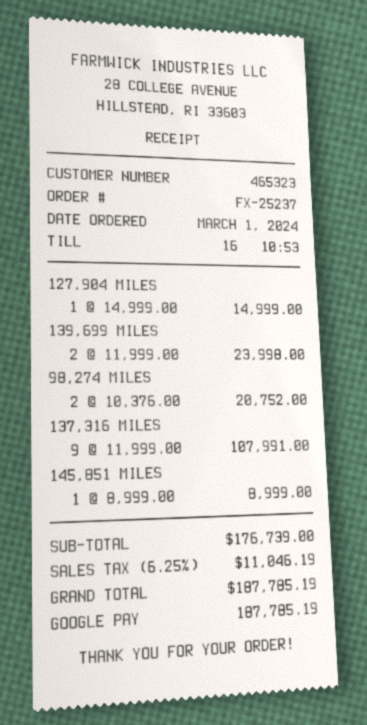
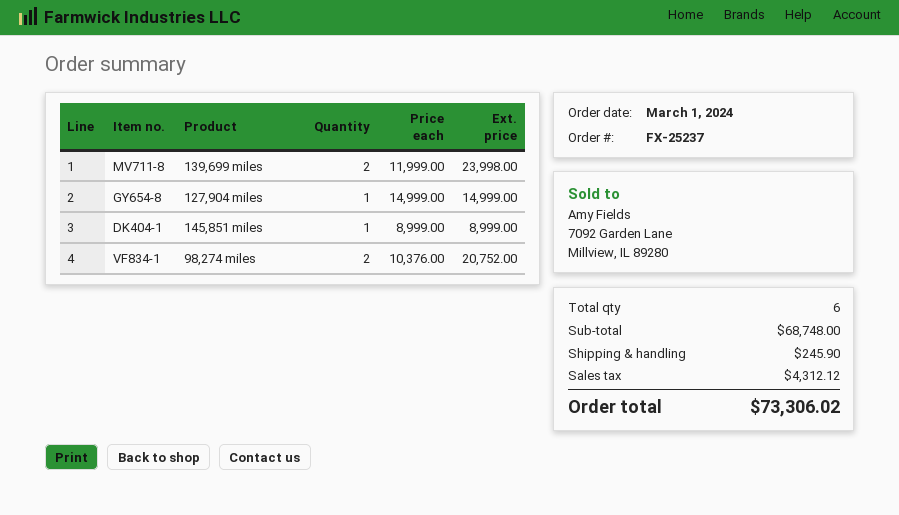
137,316 MILES: 9 x 11999.00 = 107991.00 -> none
subtotal: 176739.00 -> 68748.00
shipping: none -> 245.90
tax: 11046.19 -> 4312.12
total: 187785.19 -> 73306.02

